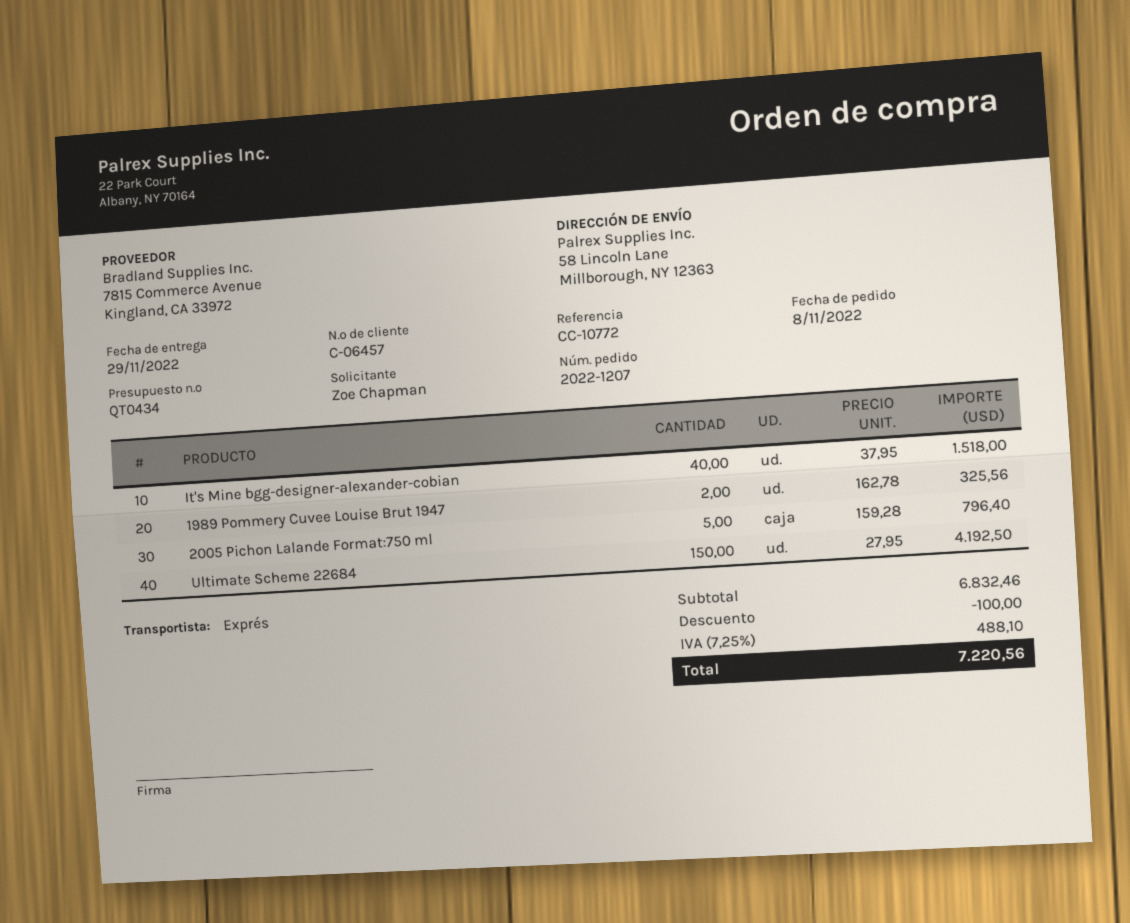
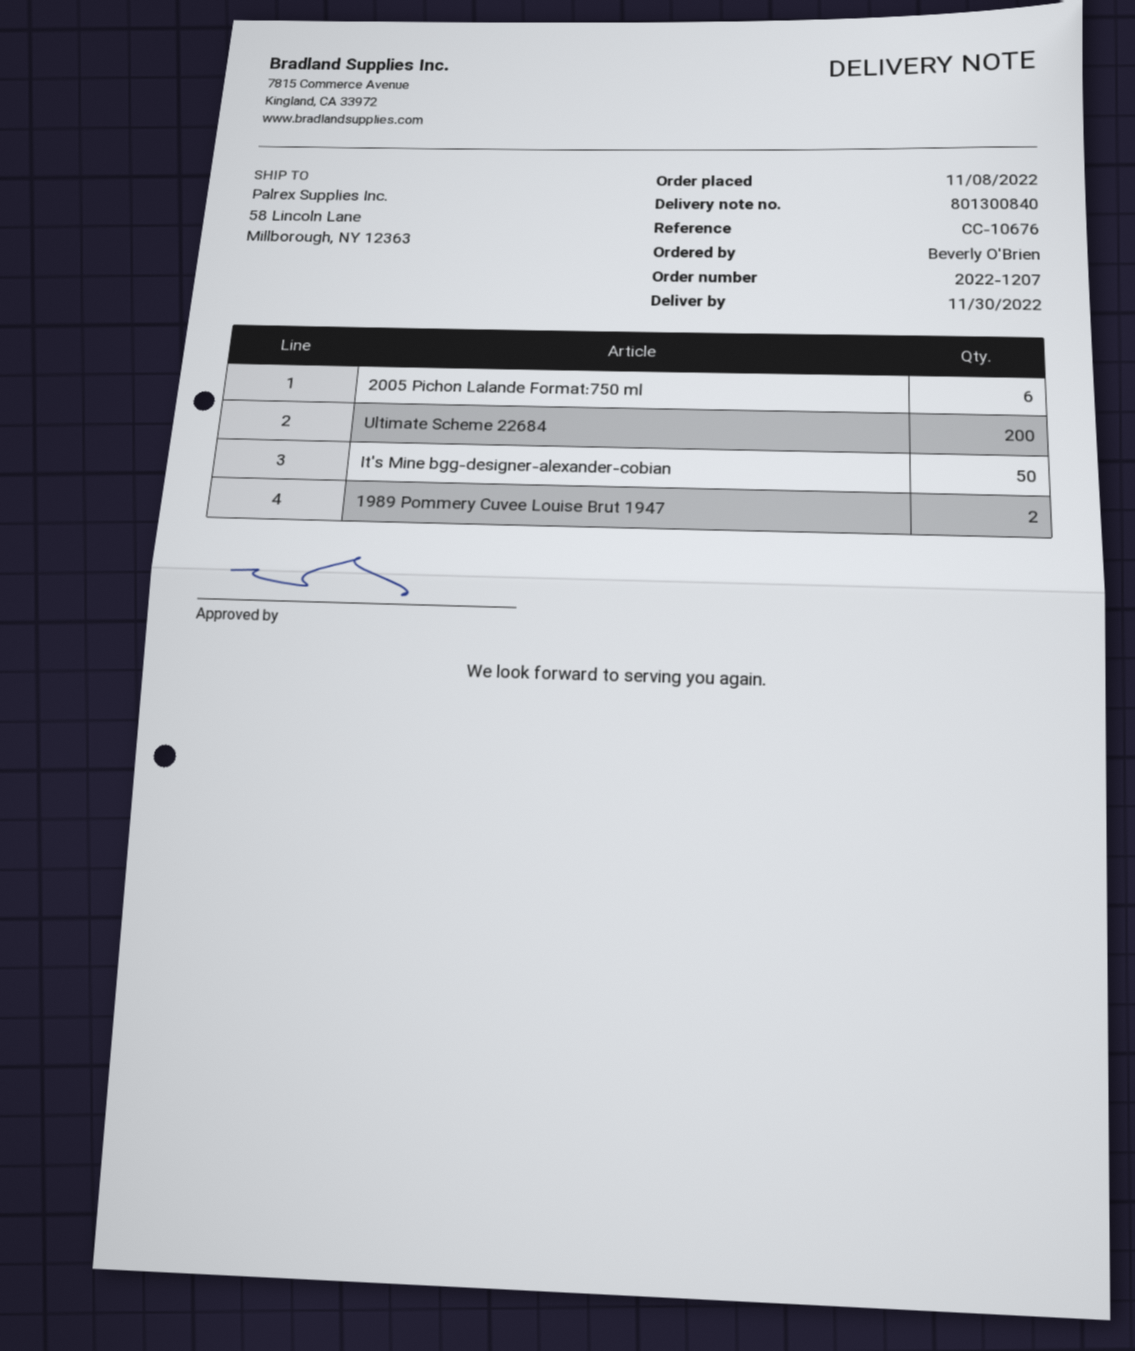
delivery date: 2022-11-29 -> 2022-11-30
reference: CC-10772 -> CC-10676
ordered by: Zoe Chapman -> Beverly O'Brien
It's Mine bgg-designer-alexander-cobian: 40 -> 50
2005 Pichon Lalande Format:750 ml: 5 -> 6
Ultimate Scheme 22684: 150 -> 200

